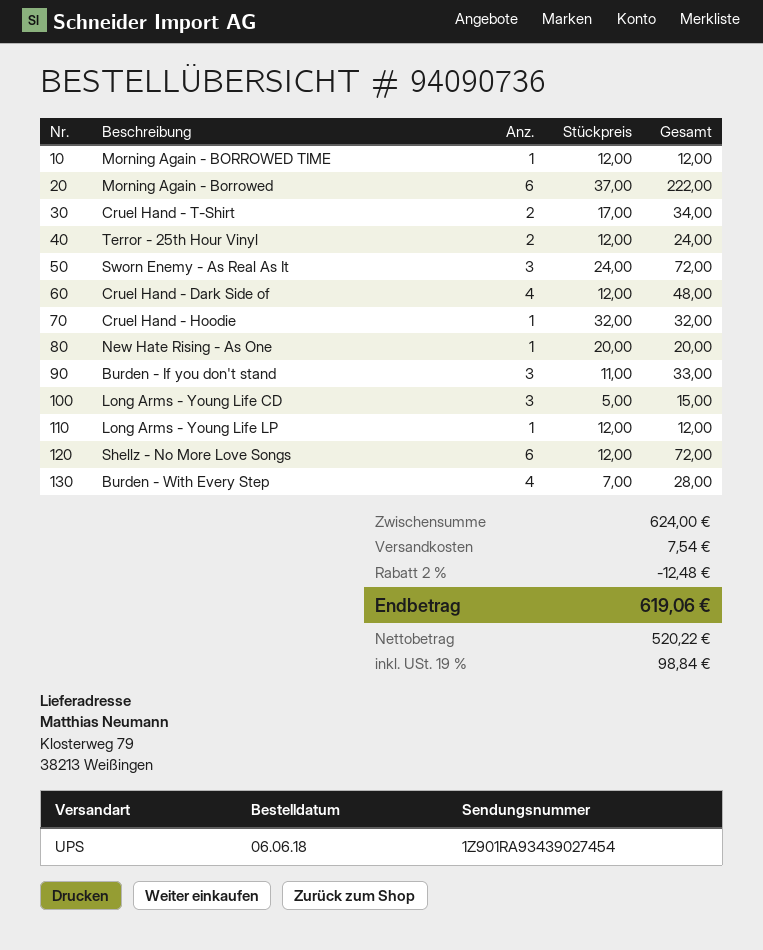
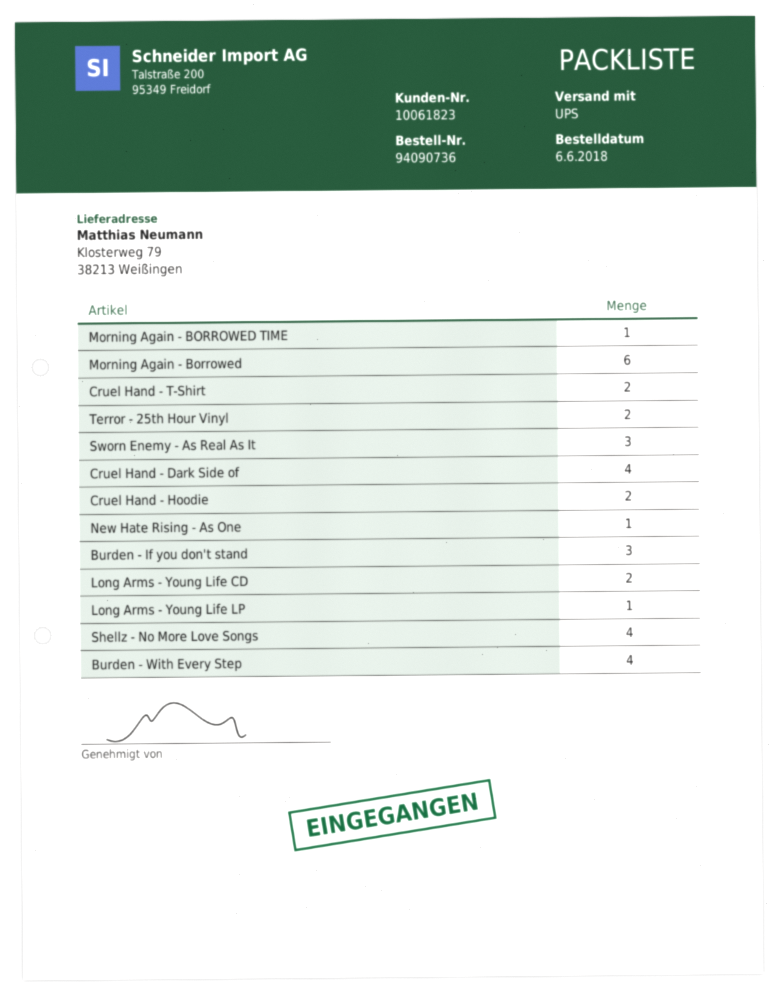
Cruel Hand - Hoodie: 1 -> 2
Long Arms - Young Life CD: 3 -> 2
Shellz - No More Love Songs: 6 -> 4

